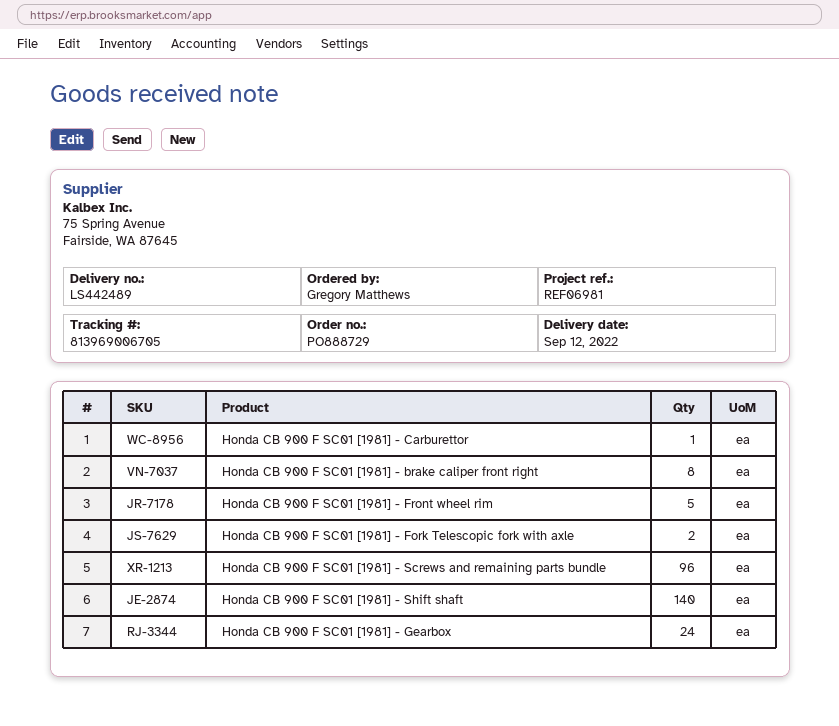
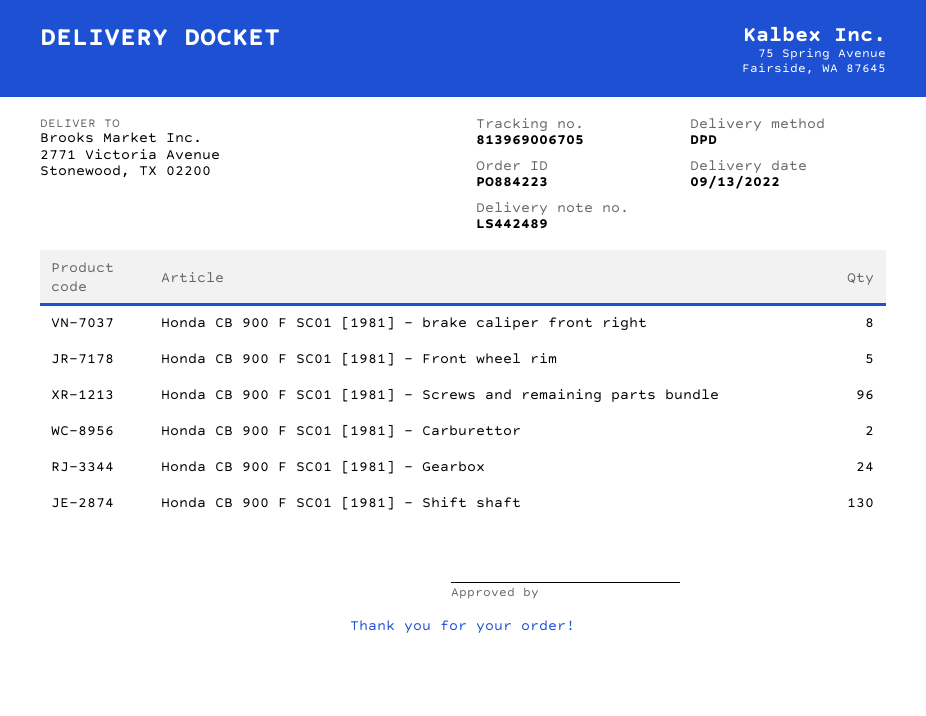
order number: PO888729 -> PO884223
delivery date: 2022-09-12 -> 2022-09-13
Honda CB 900 F SC01 [1981] - Carburettor: 1 -> 2
Honda CB 900 F SC01 [1981] - Fork Telescopic fork with axle: 2 -> none
Honda CB 900 F SC01 [1981] - Shift shaft: 140 -> 130

